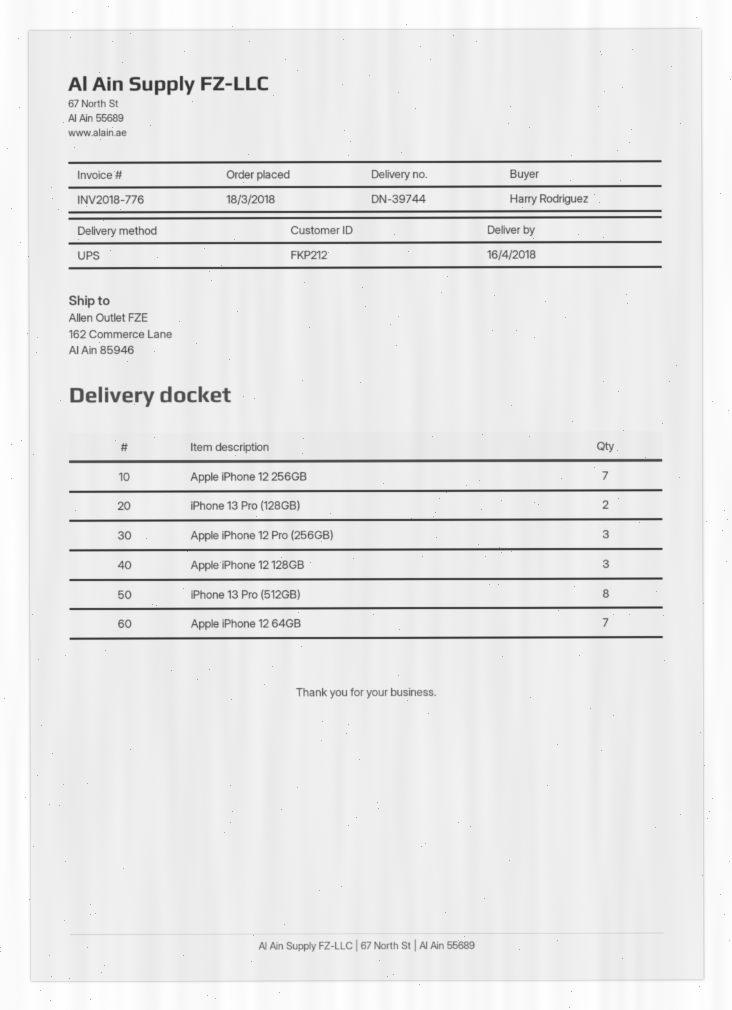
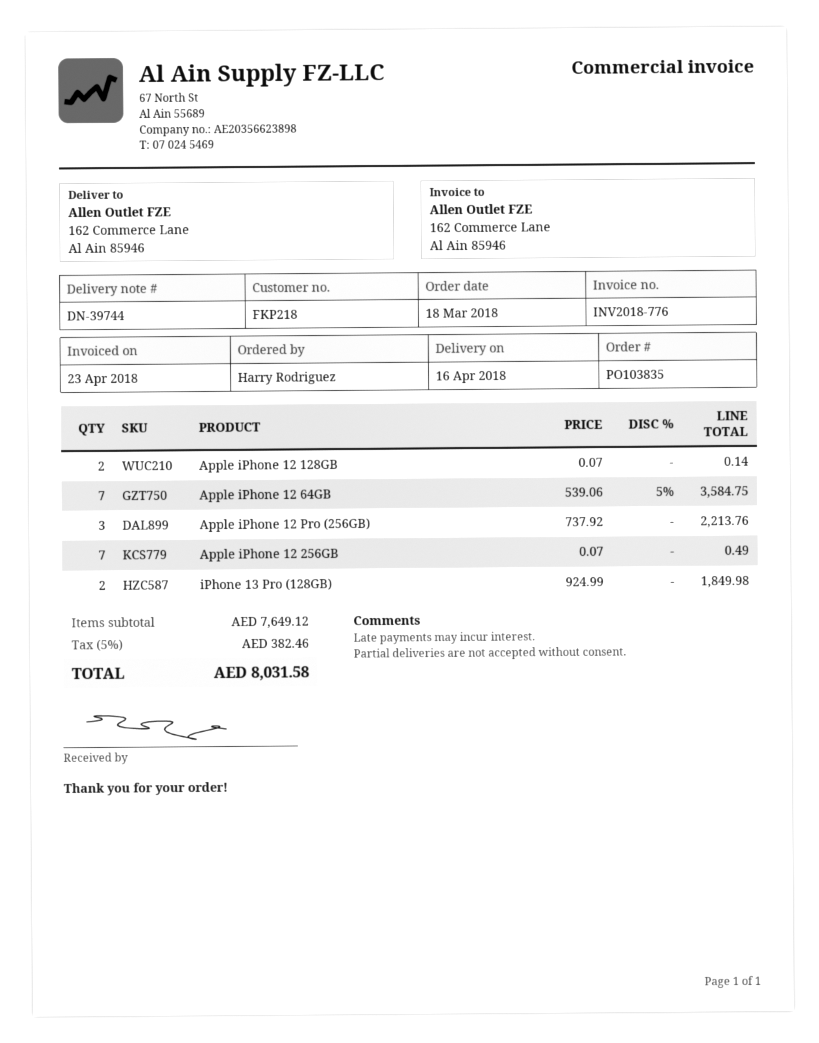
customer number: FKP212 -> FKP218
Apple iPhone 12 128GB: 3 -> 2
iPhone 13 Pro (512GB): 8 -> none

